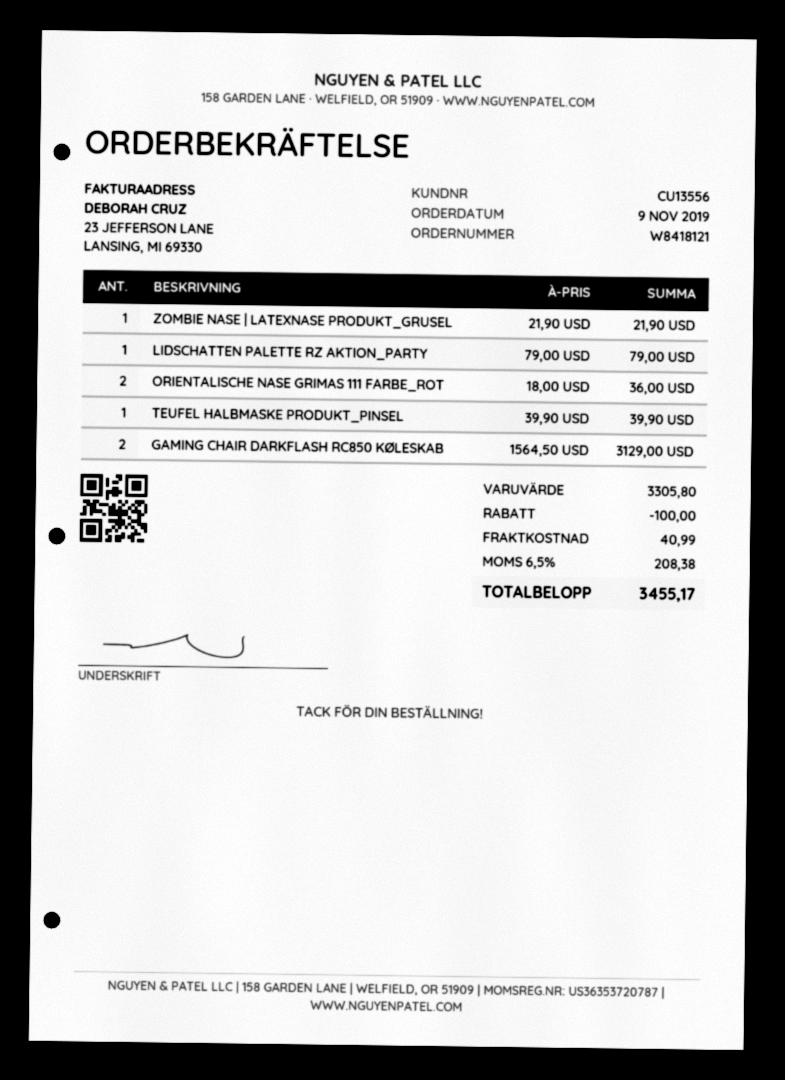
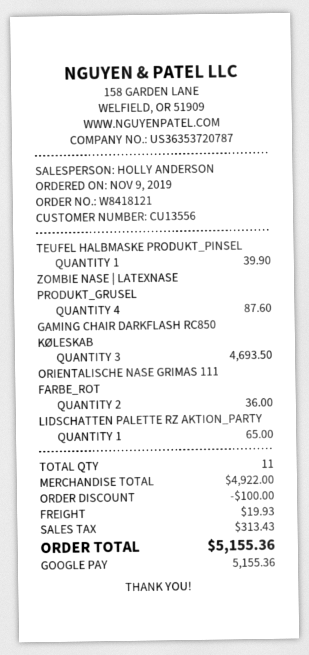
ZOMBIE NASE | LATEXNASE PRODUKT_GRUSEL: 1 for 21.90 -> 4 for 87.60
LIDSCHATTEN PALETTE RZ AKTION_PARTY: 1 for 79.00 -> 1 for 65.00
GAMING CHAIR DARKFLASH RC850 KØLESKAB: 2 for 3129.00 -> 3 for 4693.50
subtotal: 3305.80 -> 4922.00
shipping: 40.99 -> 19.93
tax: 208.38 -> 313.43
total: 3455.17 -> 5155.36

